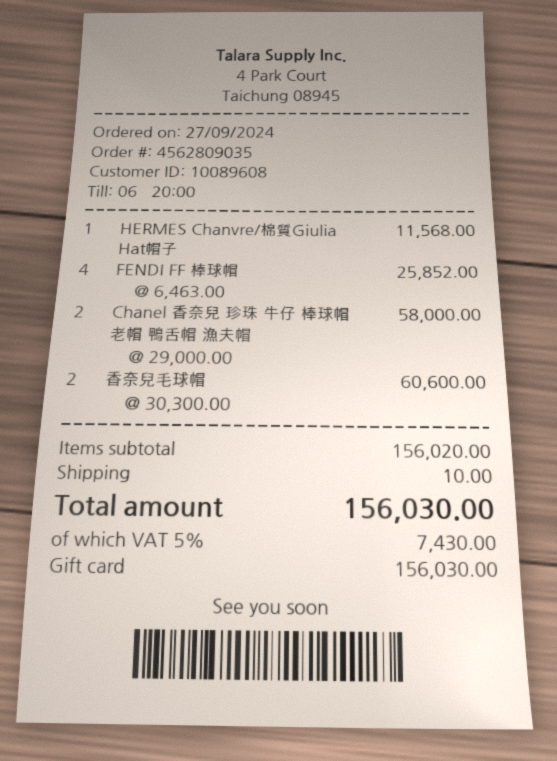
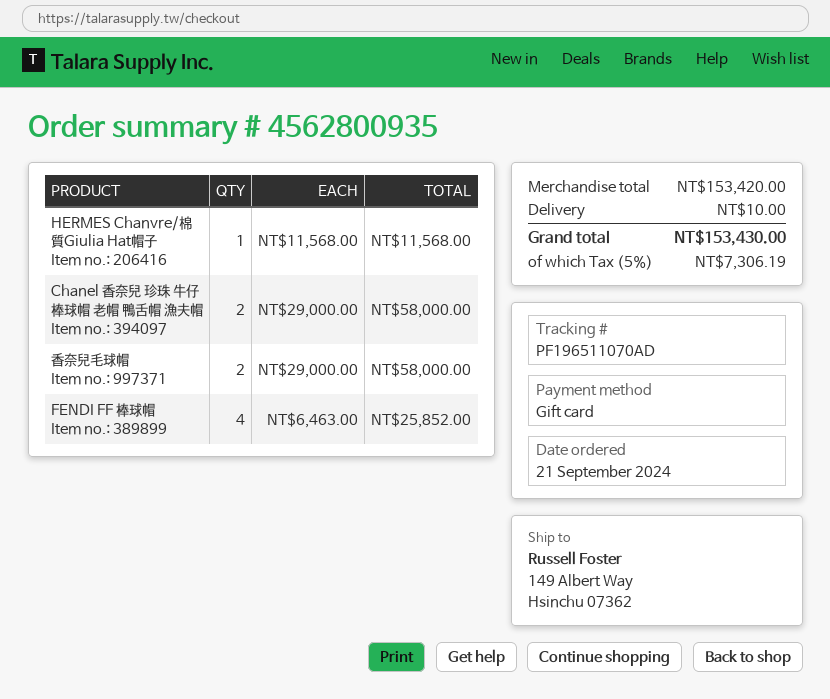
order number: 4562809035 -> 4562800935
order date: 2024-09-27 -> 2024-09-21
香奈兒毛球帽: 2 x 30300.00 = 60600.00 -> 2 x 29000.00 = 58000.00
subtotal: 156020.00 -> 153420.00
tax: 5% = 7430.00 -> 5% = 7306.19
total: 156030.00 -> 153430.00

